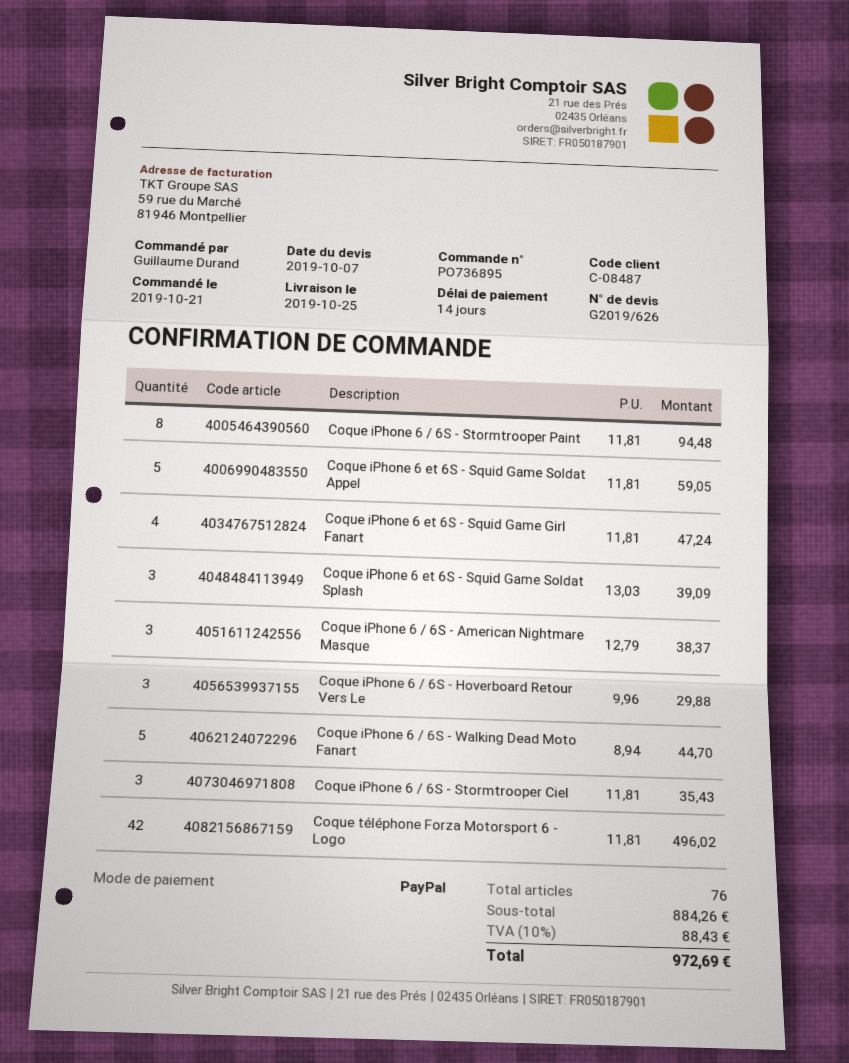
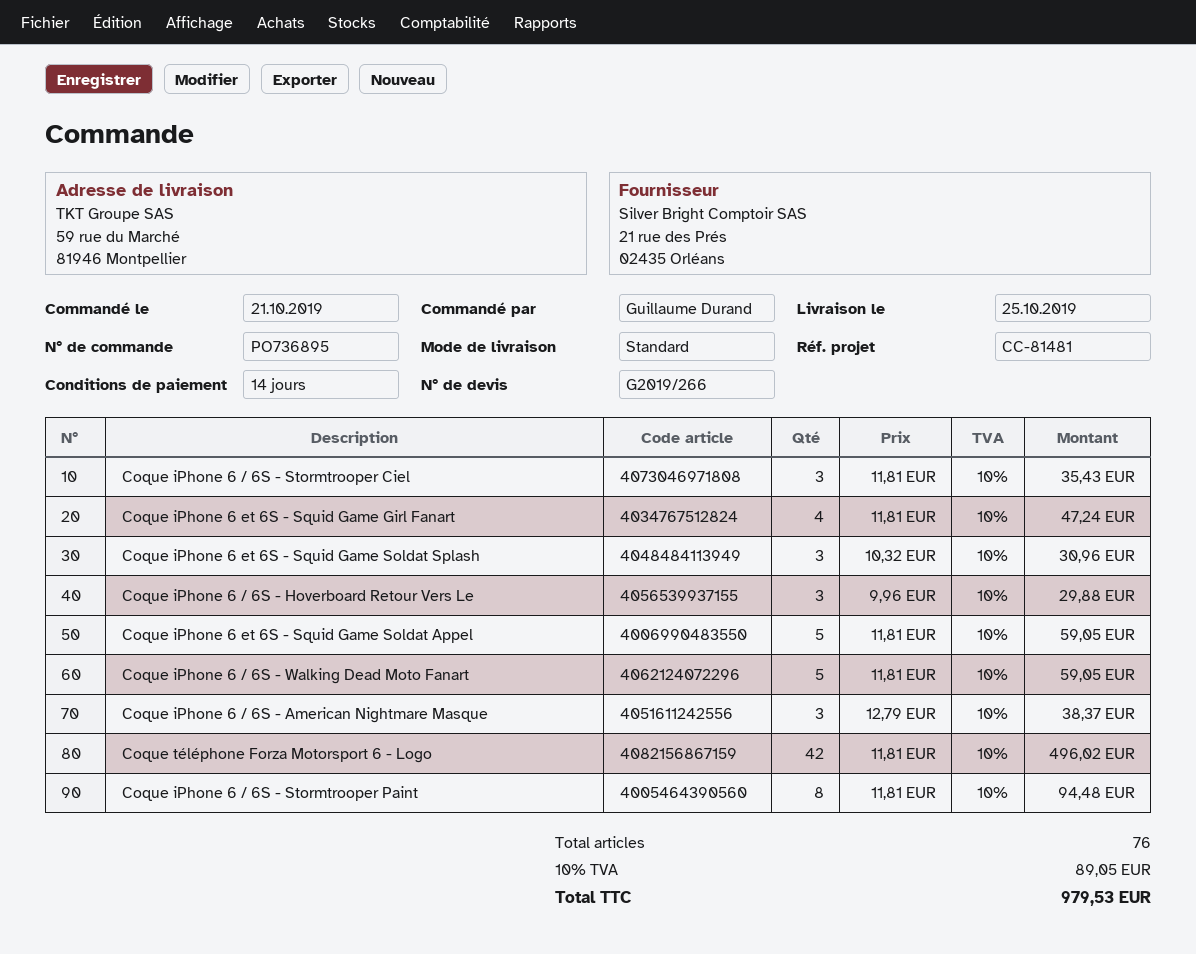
quote number: G2019/626 -> G2019/266
Coque iPhone 6 et 6S - Squid Game Soldat Splash: 3 x 13.03 = 39.09 -> 3 x 10.32 = 30.96
Coque iPhone 6 / 6S - Walking Dead Moto Fanart: 5 x 8.94 = 44.70 -> 5 x 11.81 = 59.05
tax: 10% = 88.43 -> 10% = 89.05
total: 972.69 -> 979.53

